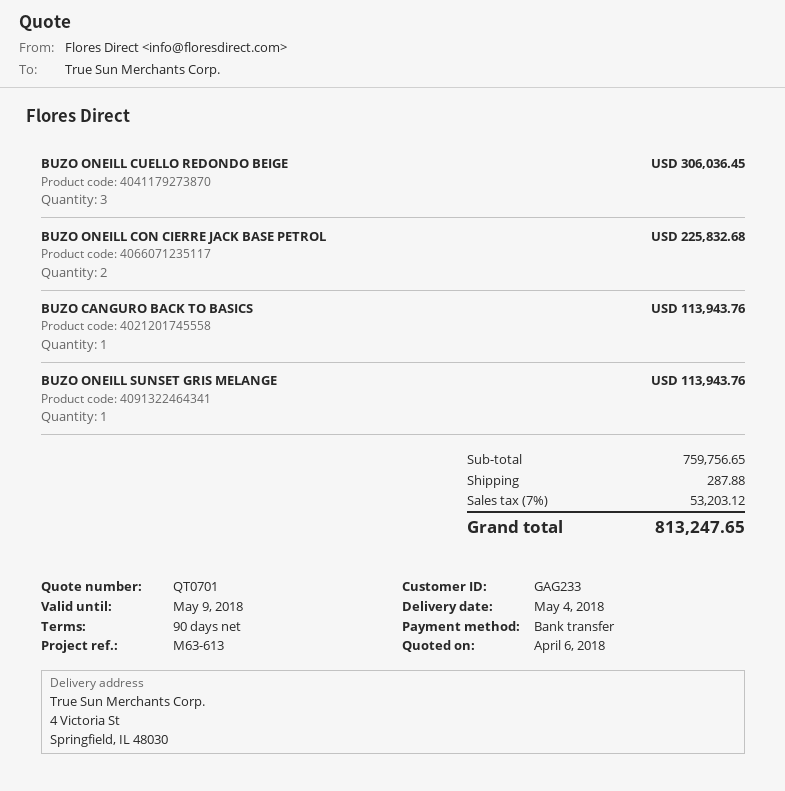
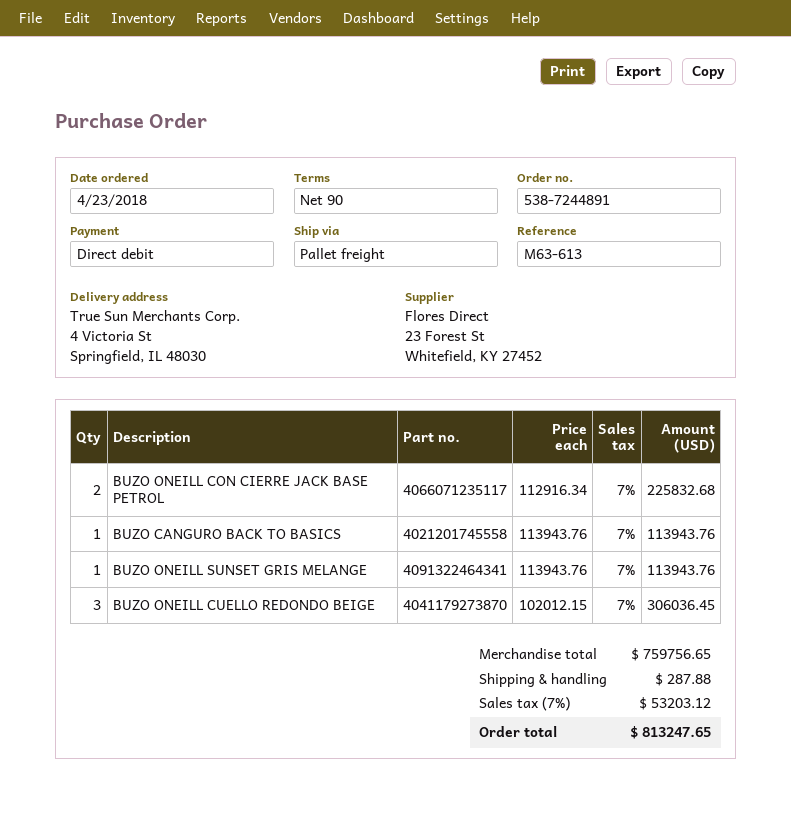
payment method: bank transfer -> direct debit

